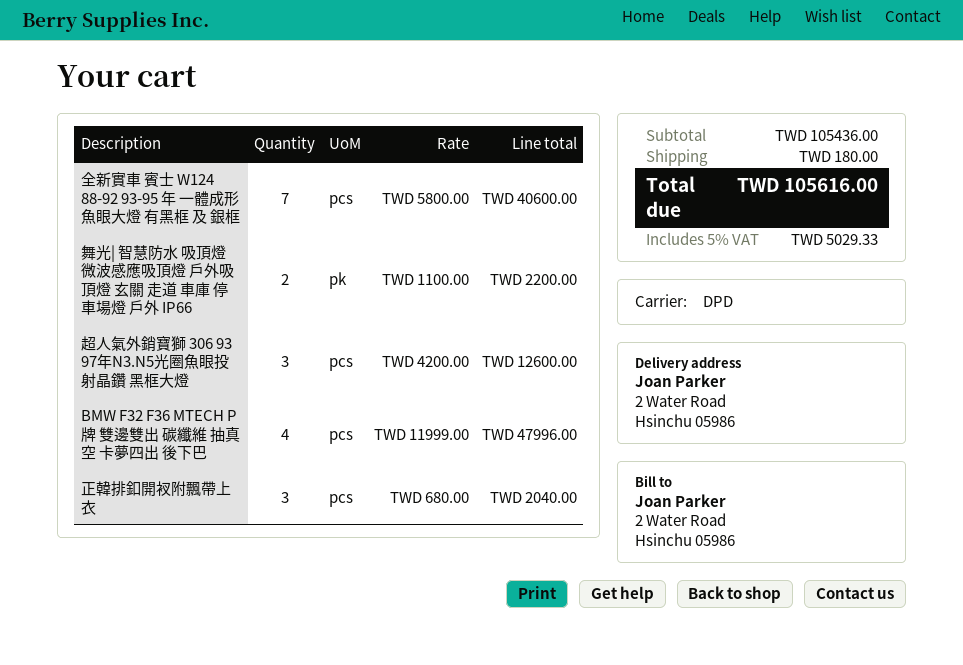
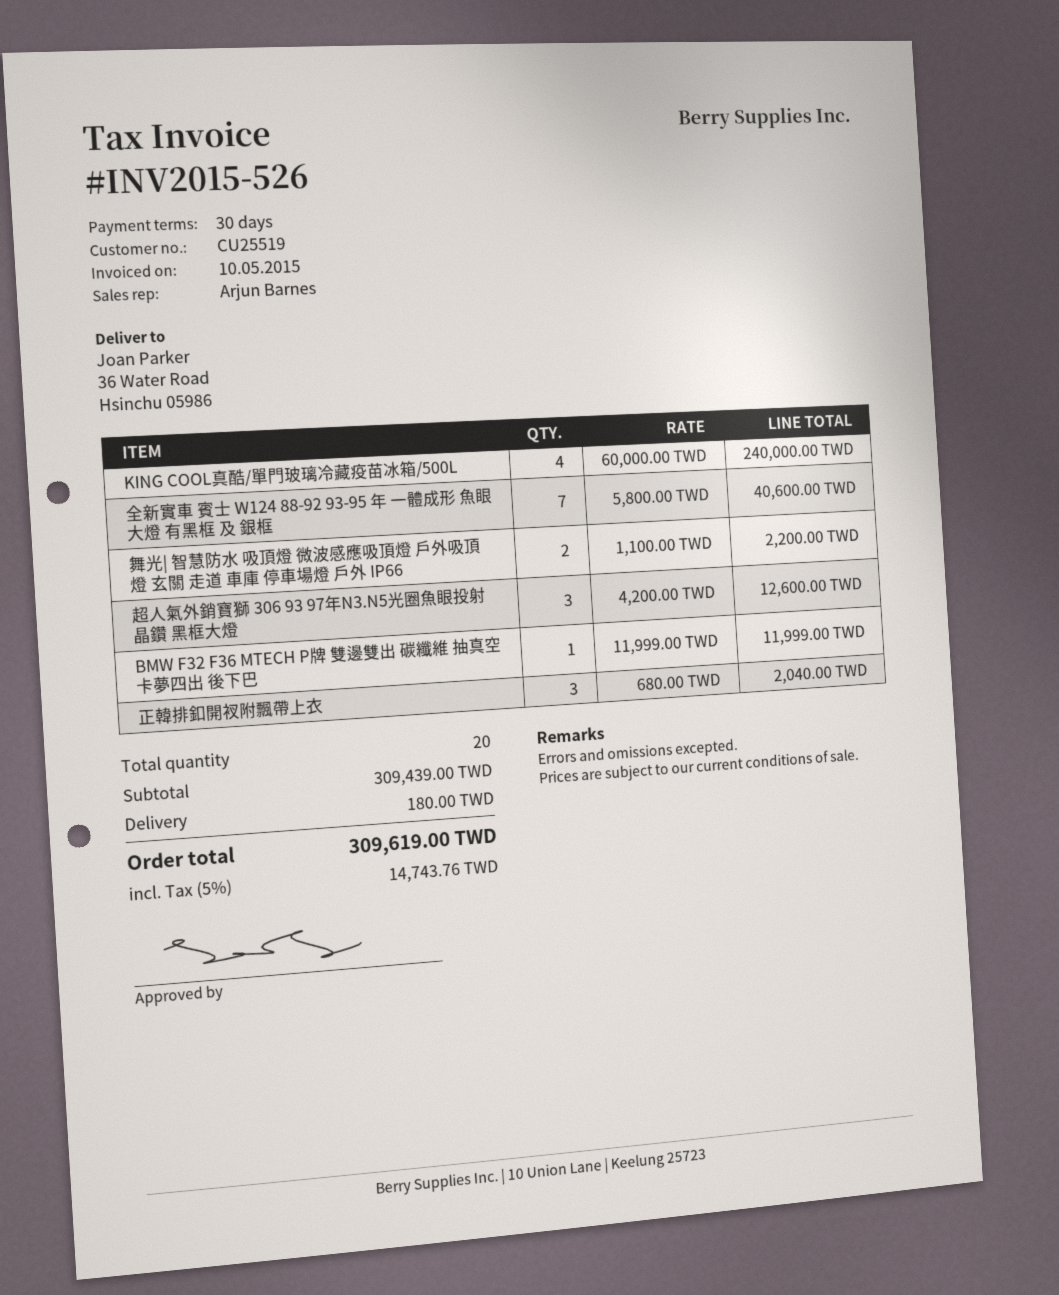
ship to: 2 Water Road, Hsinchu 05986 -> 36 Water Road, Hsinchu 05986
BMW F32 F36 MTECH P牌 雙邊雙出 碳纖維 抽真空 卡夢四出 後下巴: 4 x 11999.00 = 47996.00 -> 1 x 11999.00 = 11999.00
KING COOL真酷/單門玻璃冷藏疫苗冰箱/500L: none -> 4 x 60000.00 = 240000.00
subtotal: 105436.00 -> 309439.00
tax: 5% = 5029.33 -> 5% = 14743.76
total: 105616.00 -> 309619.00

